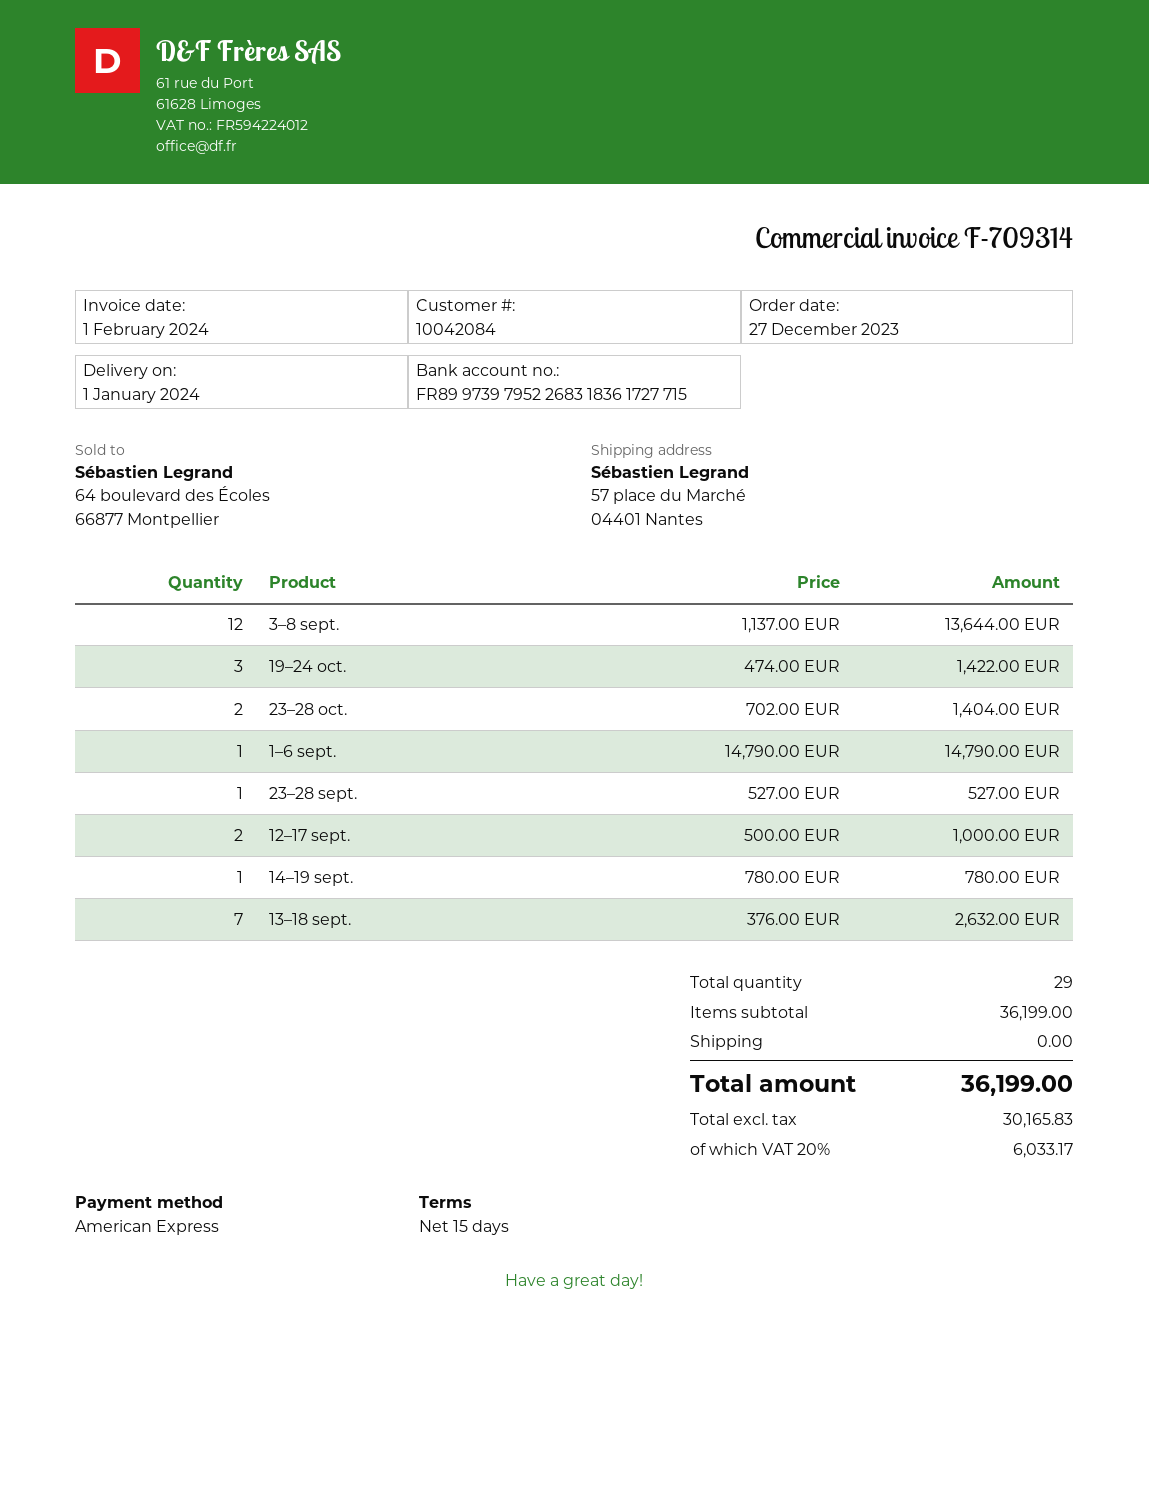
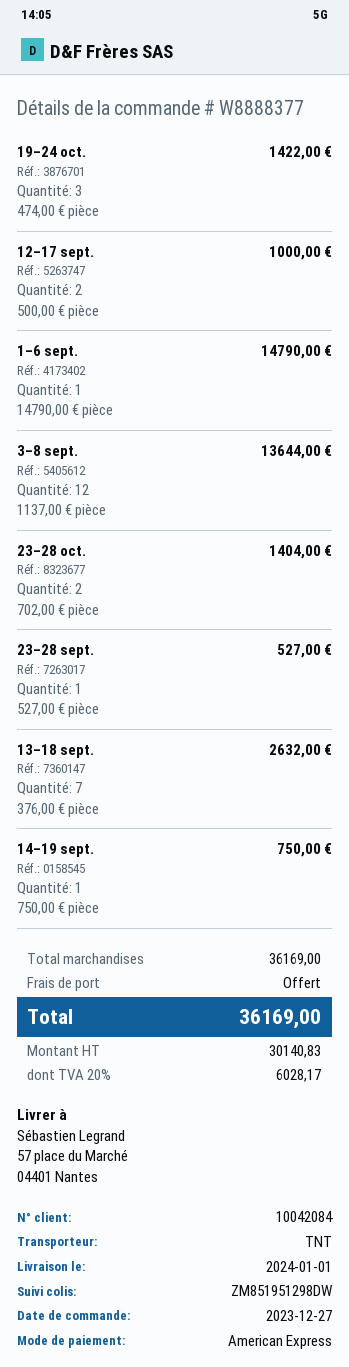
14–19 sept.: 1 x 780.00 = 780.00 -> 1 x 750.00 = 750.00
subtotal: 36199.00 -> 36169.00
net: 30165.83 -> 30140.83
tax: 20% = 6033.17 -> 20% = 6028.17
total: 36199.00 -> 36169.00

